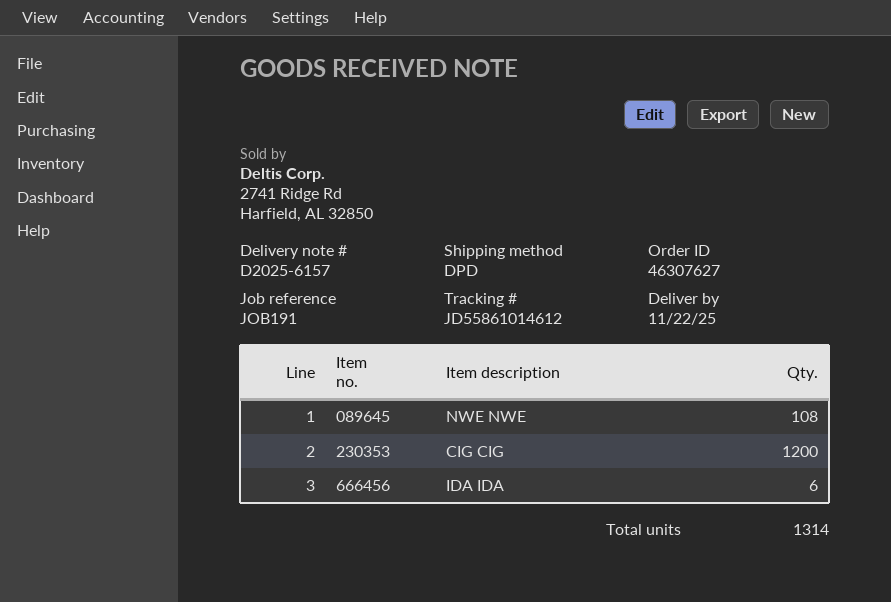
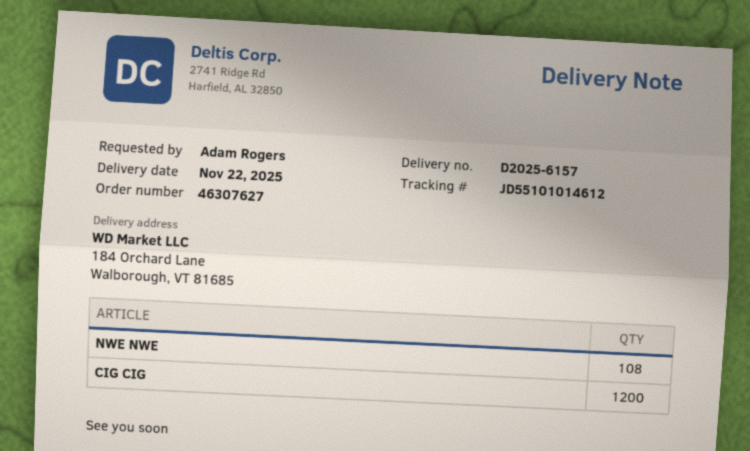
tracking number: JD55861014612 -> JD55101014612
IDA IDA: 6 -> none

